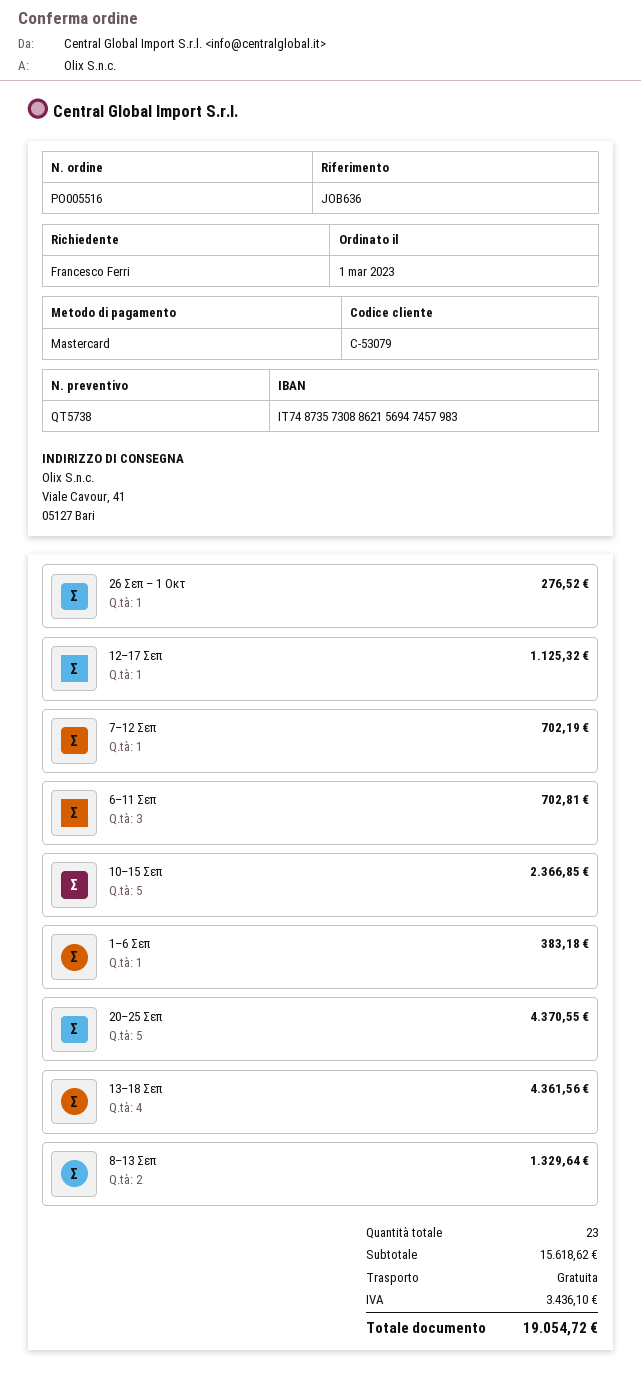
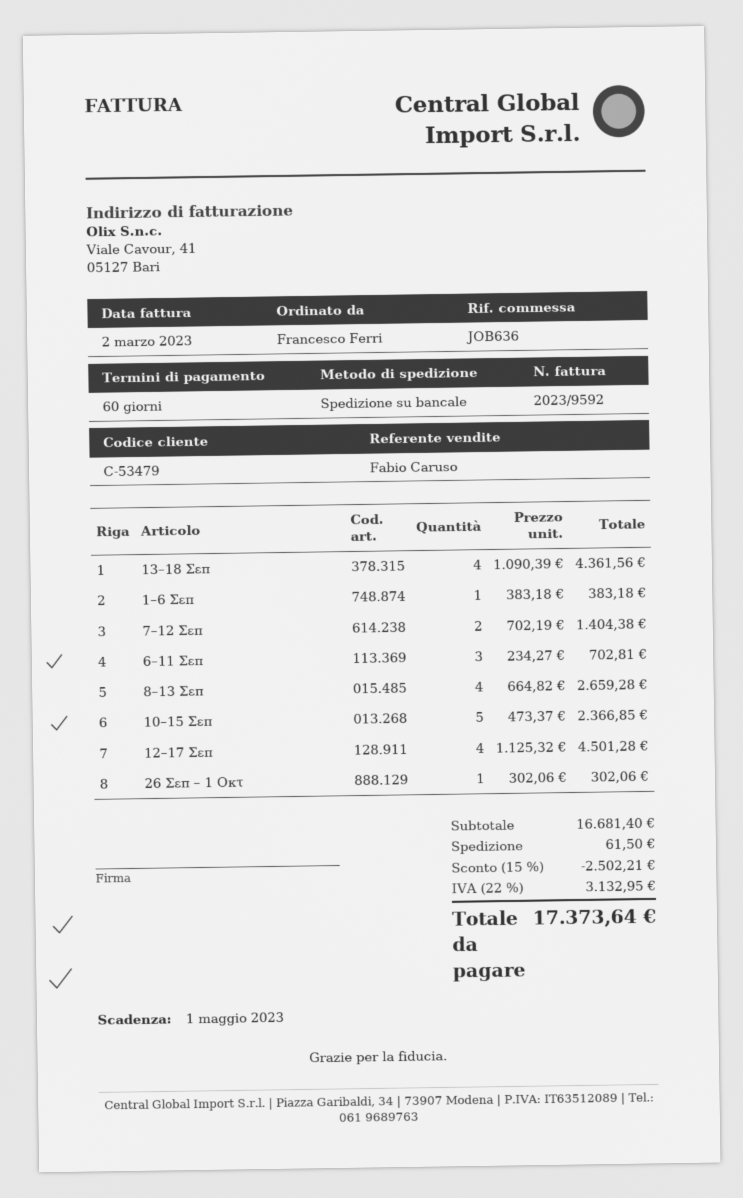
customer number: C-53079 -> C-53479
26 Σεπ – 1 Οκτ: 1 for 276.52 -> 1 for 302.06
12–17 Σεπ: 1 for 1125.32 -> 4 for 4501.28
7–12 Σεπ: 1 for 702.19 -> 2 for 1404.38
20–25 Σεπ: 5 for 4370.55 -> none
8–13 Σεπ: 2 for 1329.64 -> 4 for 2659.28
subtotal: 15618.62 -> 16681.40
discount: none -> 15% = 2502.21
shipping: 0.00 -> 61.50
tax: 3436.10 -> 3132.95
total: 19054.72 -> 17373.64

